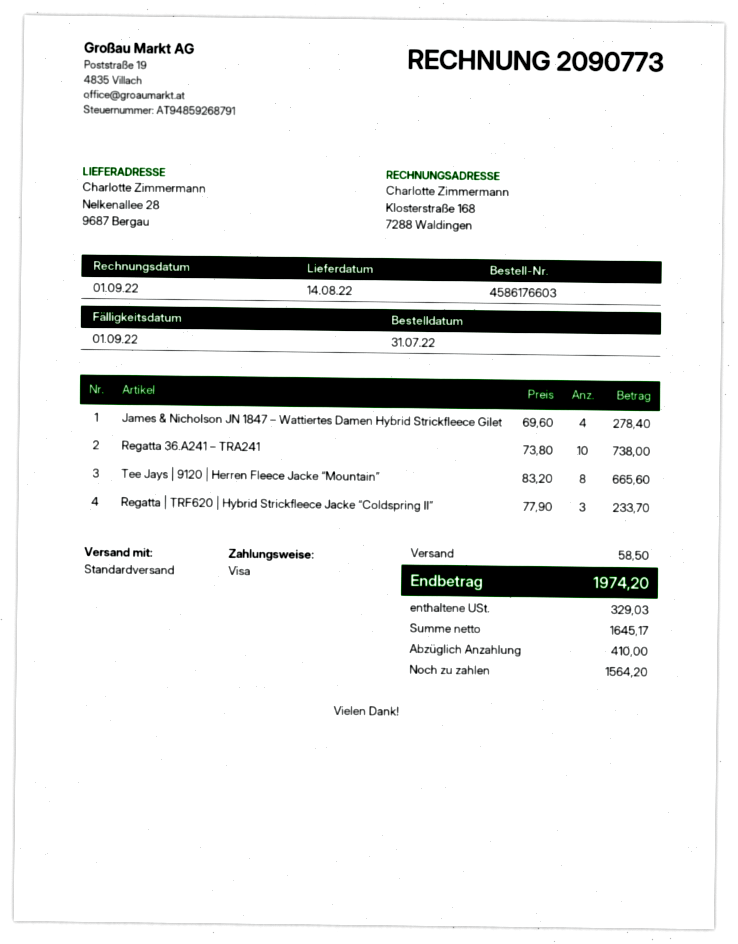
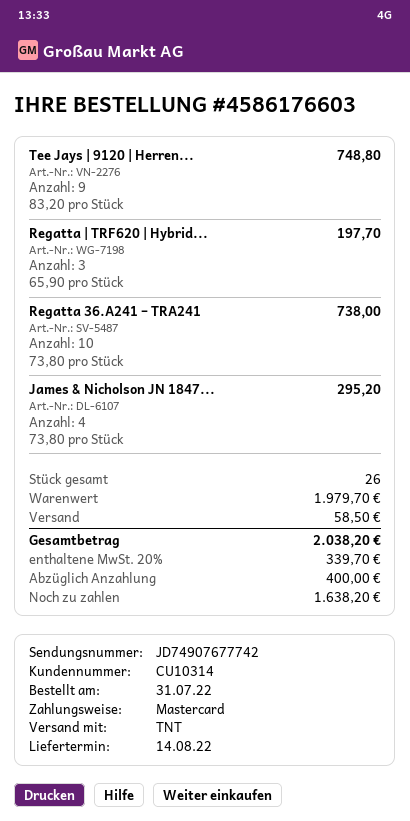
payment method: Visa -> Mastercard
shipping method: standard -> TNT
James & Nicholson JN 1847 – Wattiertes Damen Hybrid Strickfleece Gilet: 4 x 69.60 = 278.40 -> 4 x 73.80 = 295.20
Tee Jays | 9120 | Herren Fleece Jacke “Mountain”: 8 x 83.20 = 665.60 -> 9 x 83.20 = 748.80
Regatta | TRF620 | Hybrid Strickfleece Jacke “Coldspring II”: 3 x 77.90 = 233.70 -> 3 x 65.90 = 197.70
tax: 329.03 -> 339.70
total: 1974.20 -> 2038.20
deposit: 410.00 -> 400.00
balance: 1564.20 -> 1638.20

